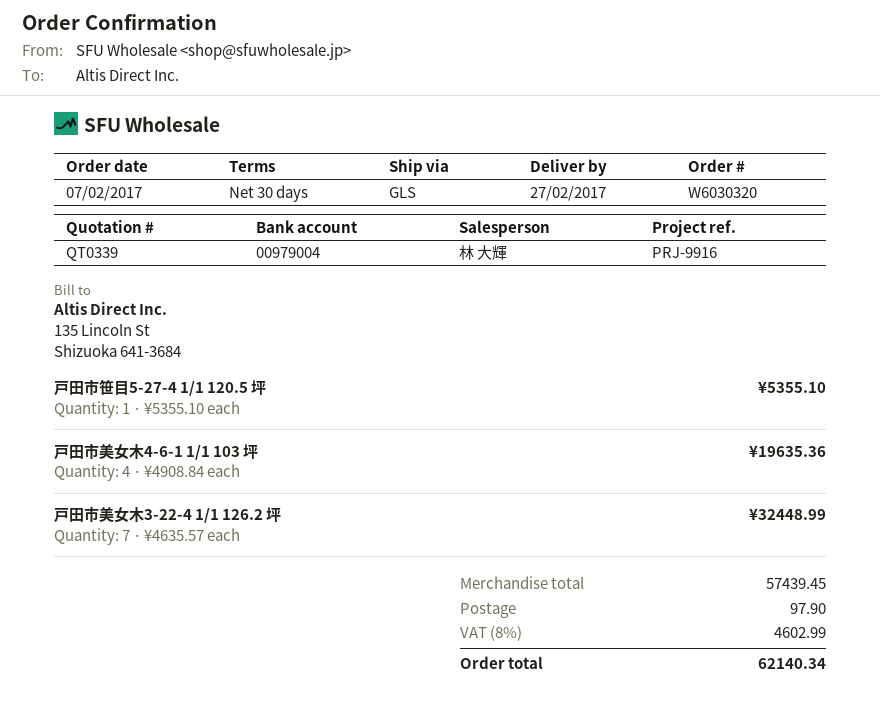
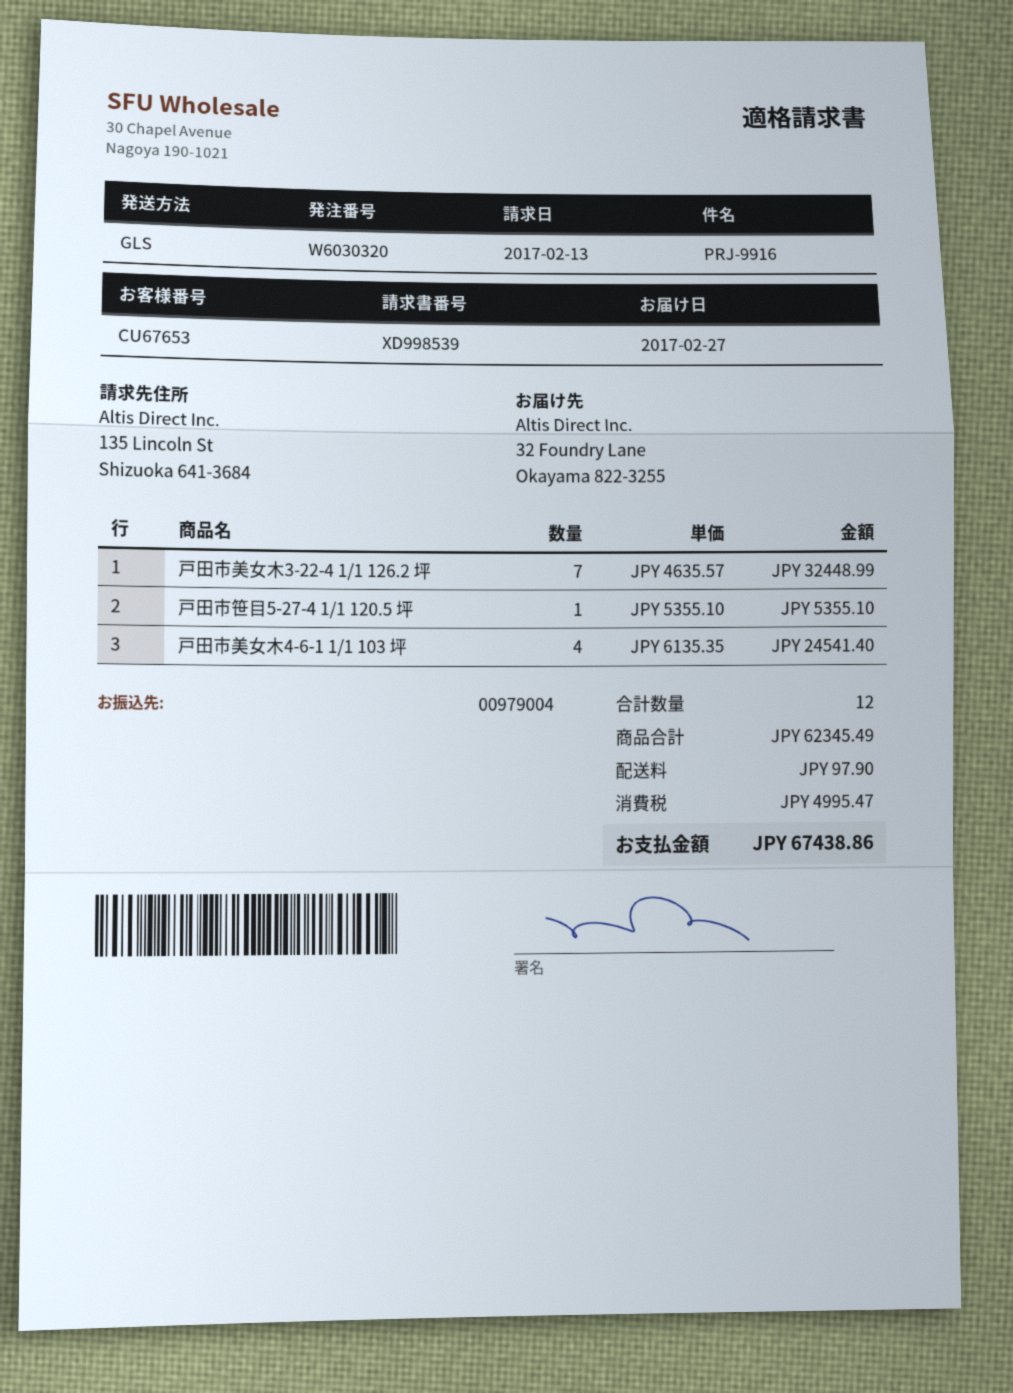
戸田市美女木4-6-1 1/1 103 坪: 4 x 4908.84 = 19635.36 -> 4 x 6135.35 = 24541.40
subtotal: 57439.45 -> 62345.49
tax: 4602.99 -> 4995.47
total: 62140.34 -> 67438.86

